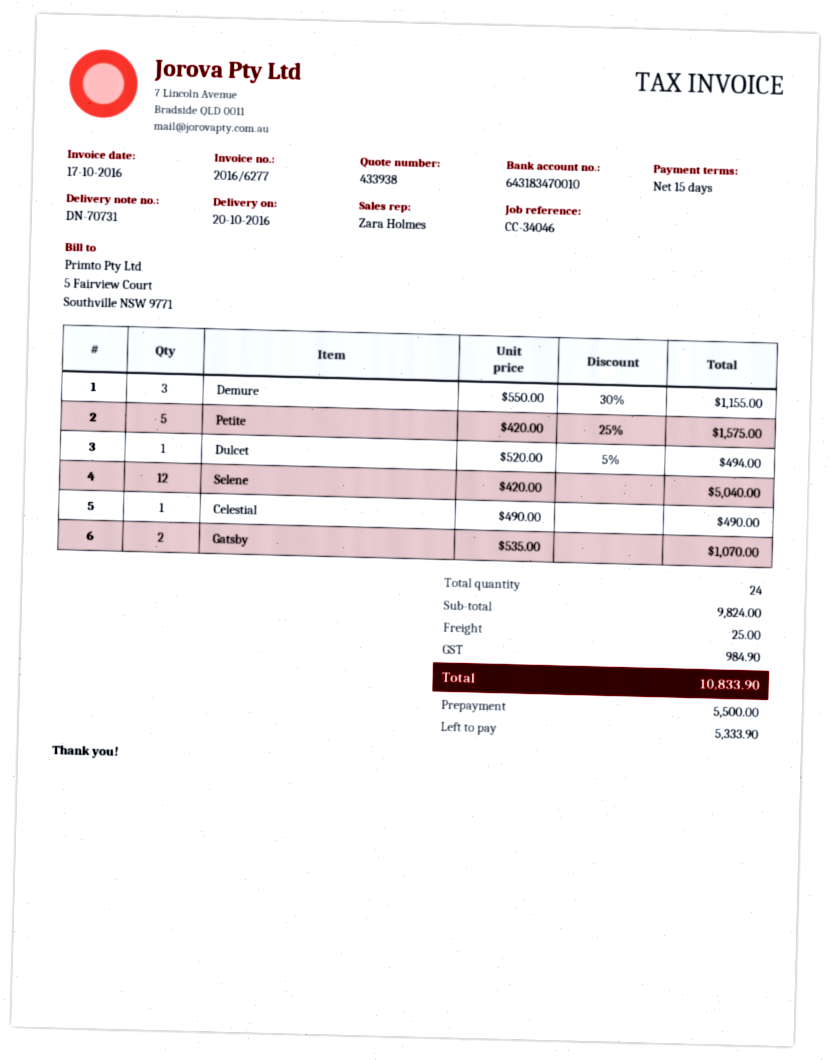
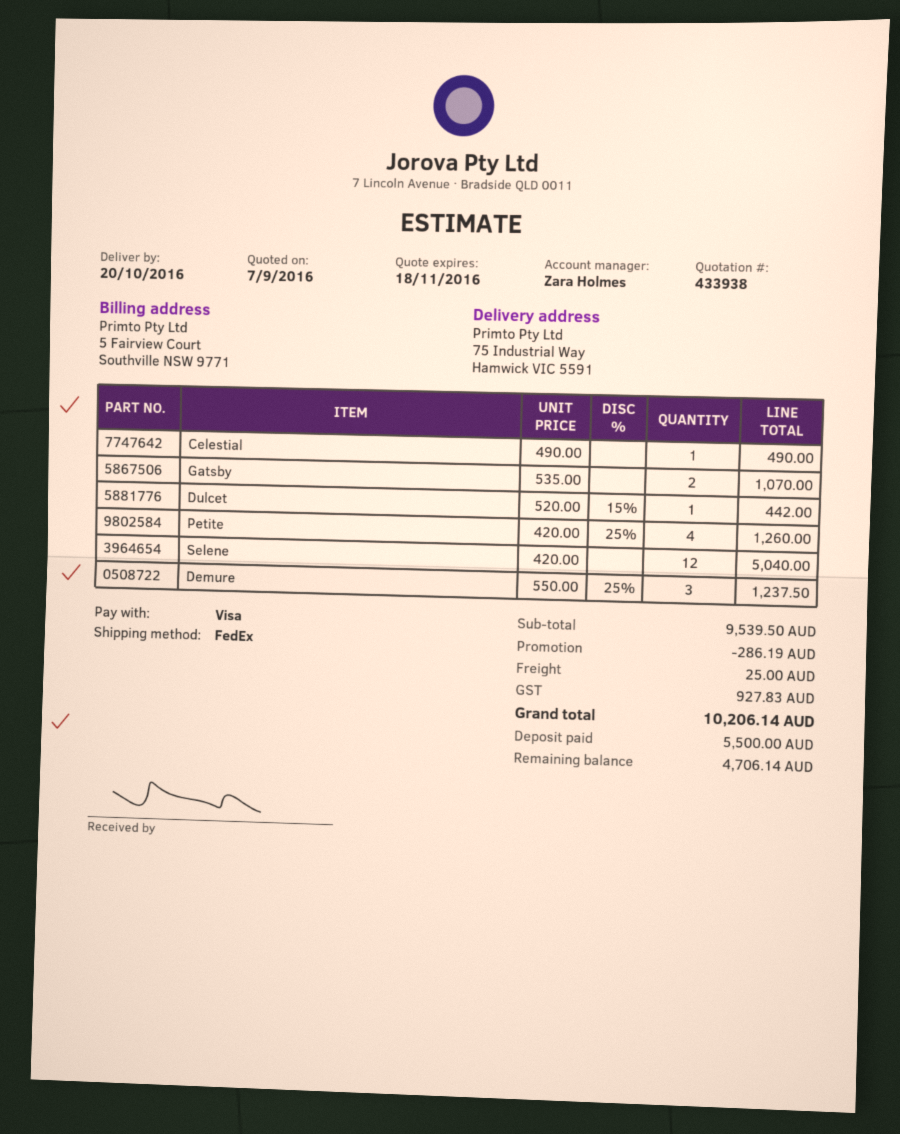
Demure: 3 x 550.00 - 30% = 1155.00 -> 3 x 550.00 - 25% = 1237.50
Petite: 5 x 420.00 - 25% = 1575.00 -> 4 x 420.00 - 25% = 1260.00
Dulcet: 1 x 520.00 - 5% = 494.00 -> 1 x 520.00 - 15% = 442.00
subtotal: 9824.00 -> 9539.50
discount: none -> 286.19
tax: 984.90 -> 927.83
total: 10833.90 -> 10206.14
balance: 5333.90 -> 4706.14

